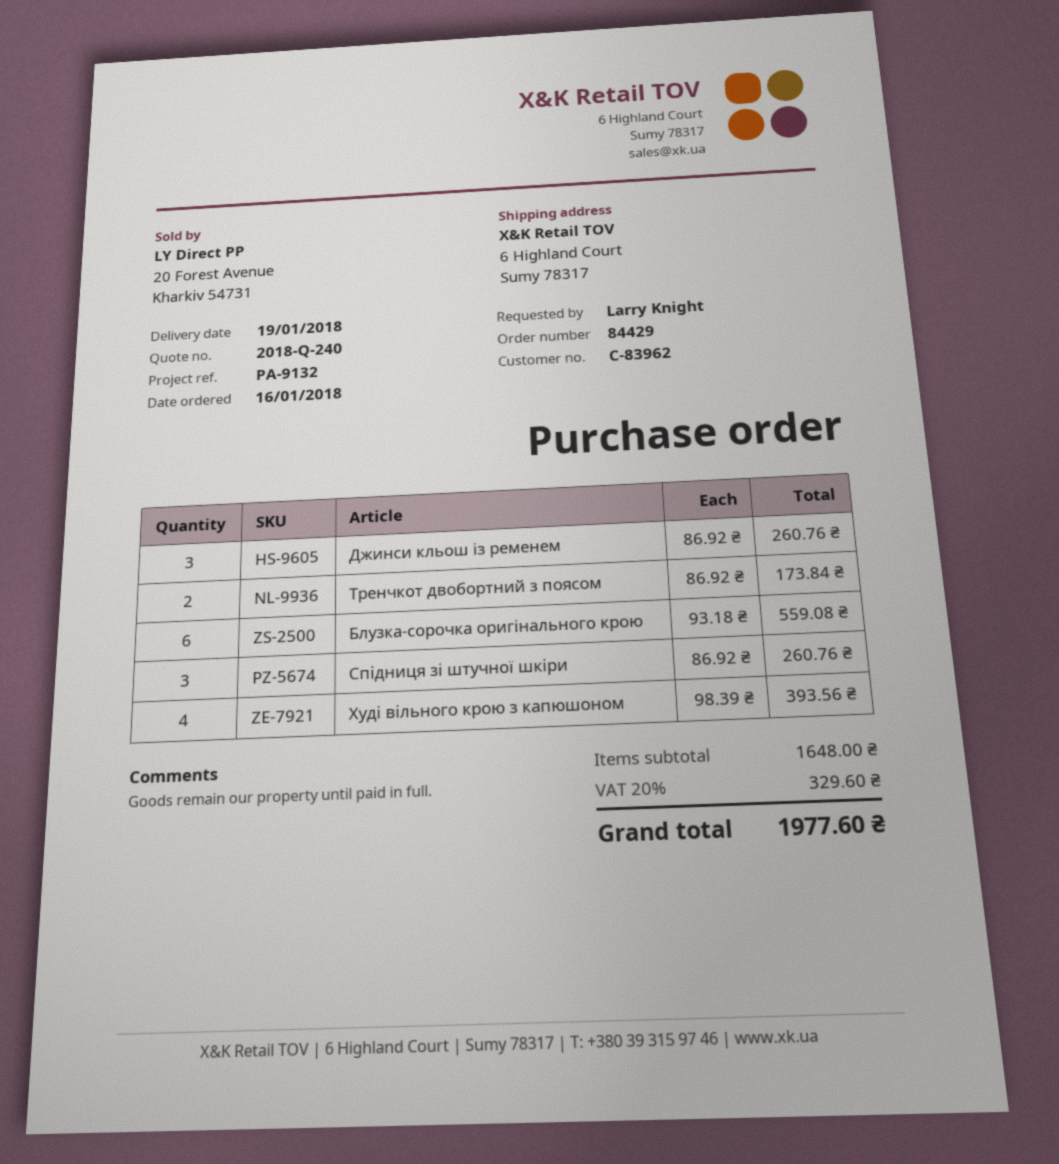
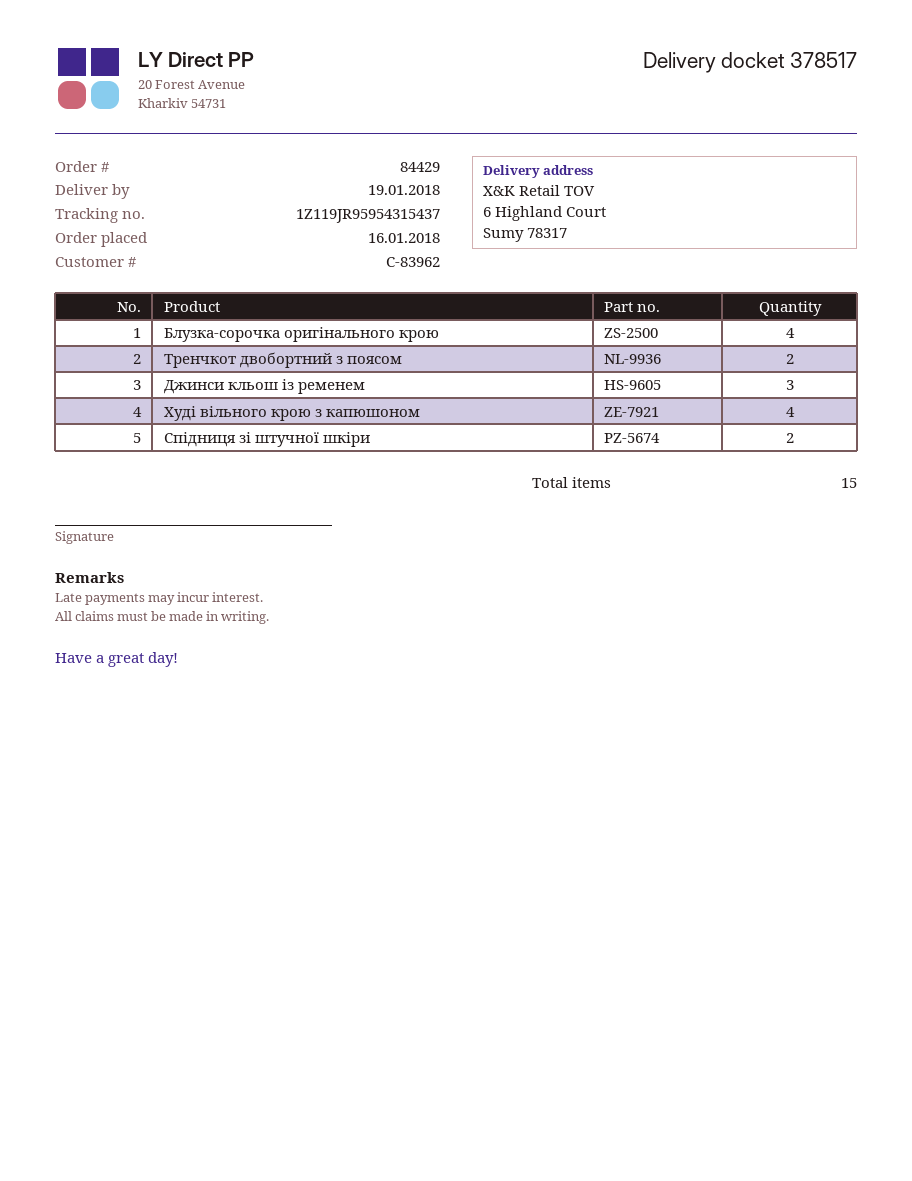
Блузка-сорочка оригінального крою: 6 -> 4
Спідниця зі штучної шкіри: 3 -> 2

